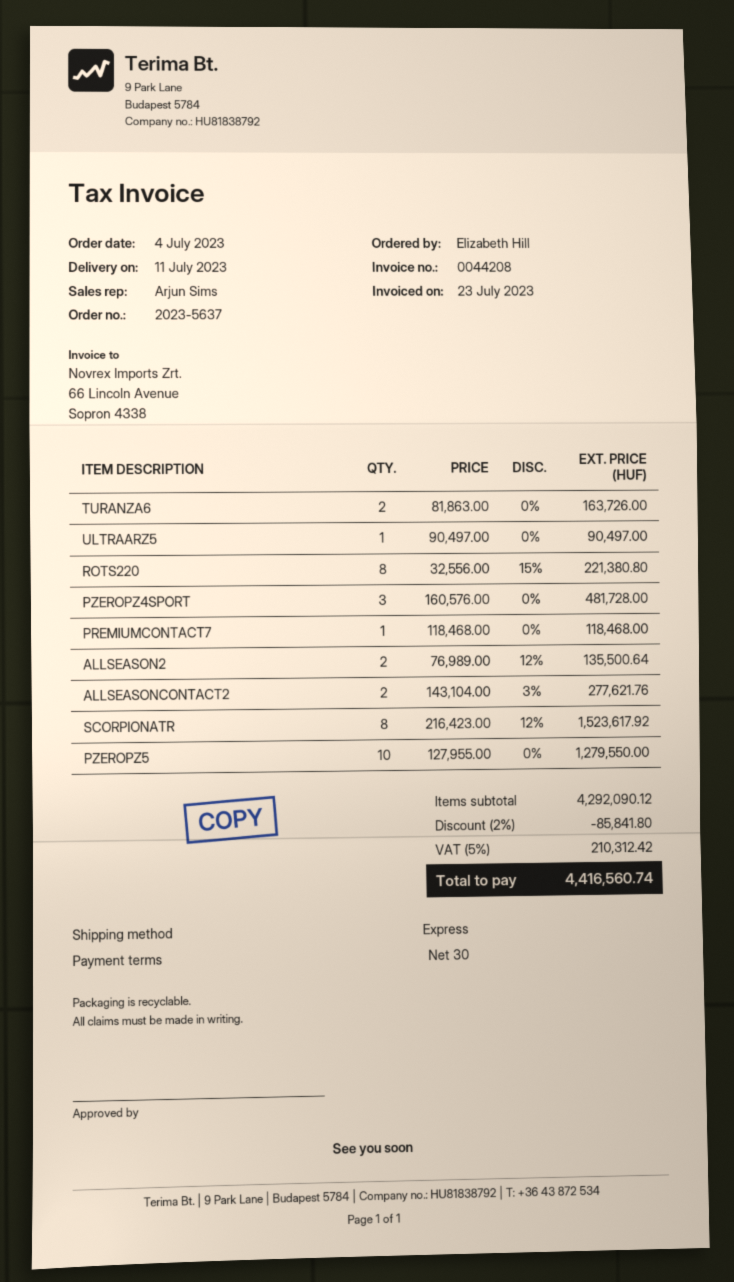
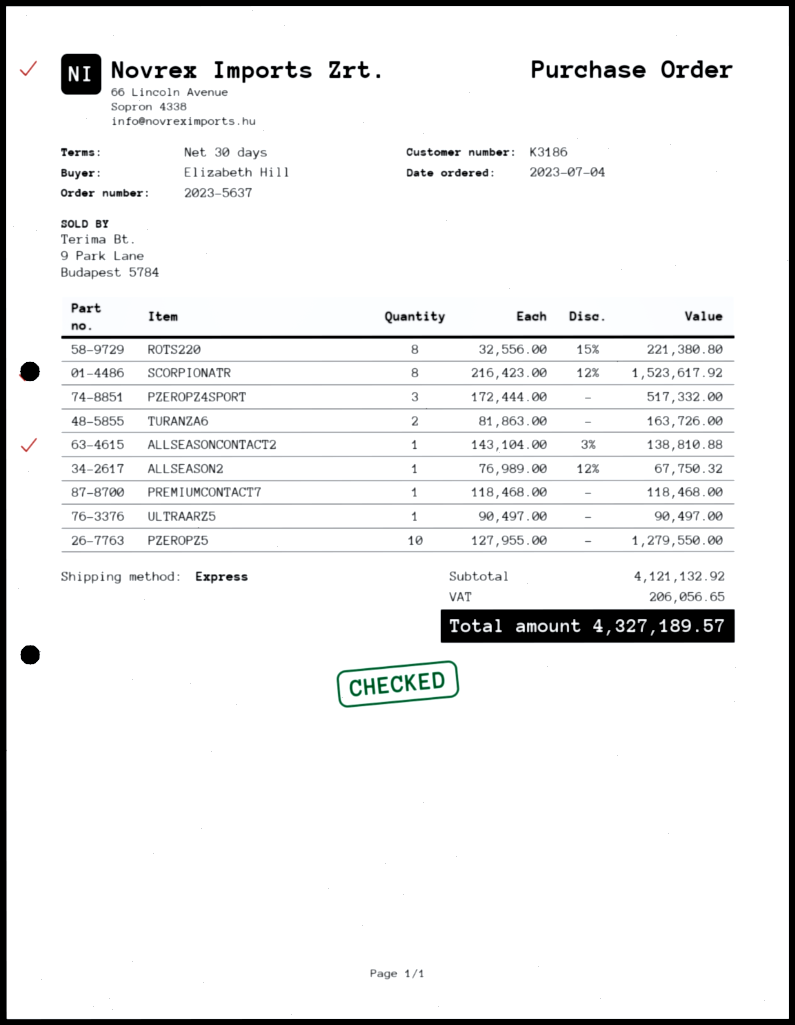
PZEROPZ4SPORT: 3 x 160576.00 = 481728.00 -> 3 x 172444.00 = 517332.00
ALLSEASON2: 2 x 76989.00 - 12% = 135500.64 -> 1 x 76989.00 - 12% = 67750.32
ALLSEASONCONTACT2: 2 x 143104.00 - 3% = 277621.76 -> 1 x 143104.00 - 3% = 138810.88
subtotal: 4292090.12 -> 4121132.92
discount: 2% = 85841.80 -> none
tax: 210312.42 -> 206056.65
total: 4416560.74 -> 4327189.57

